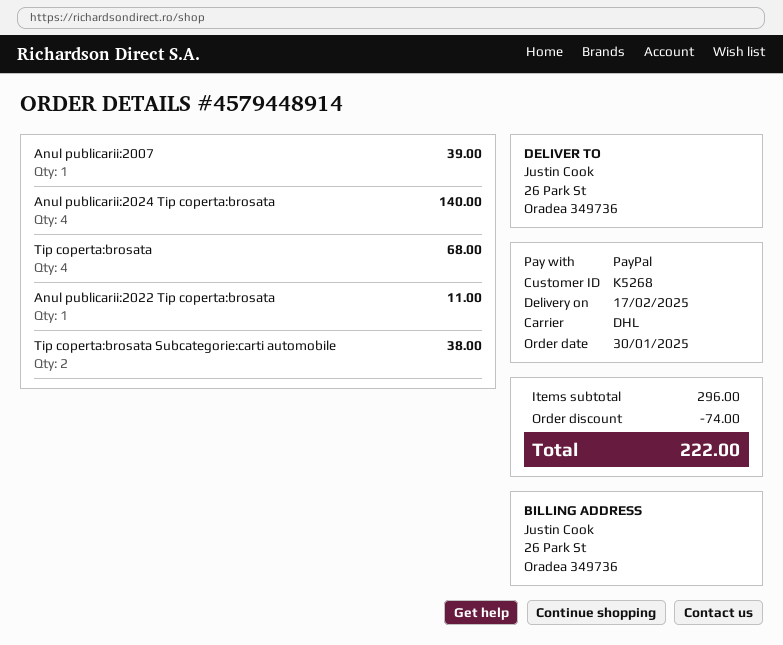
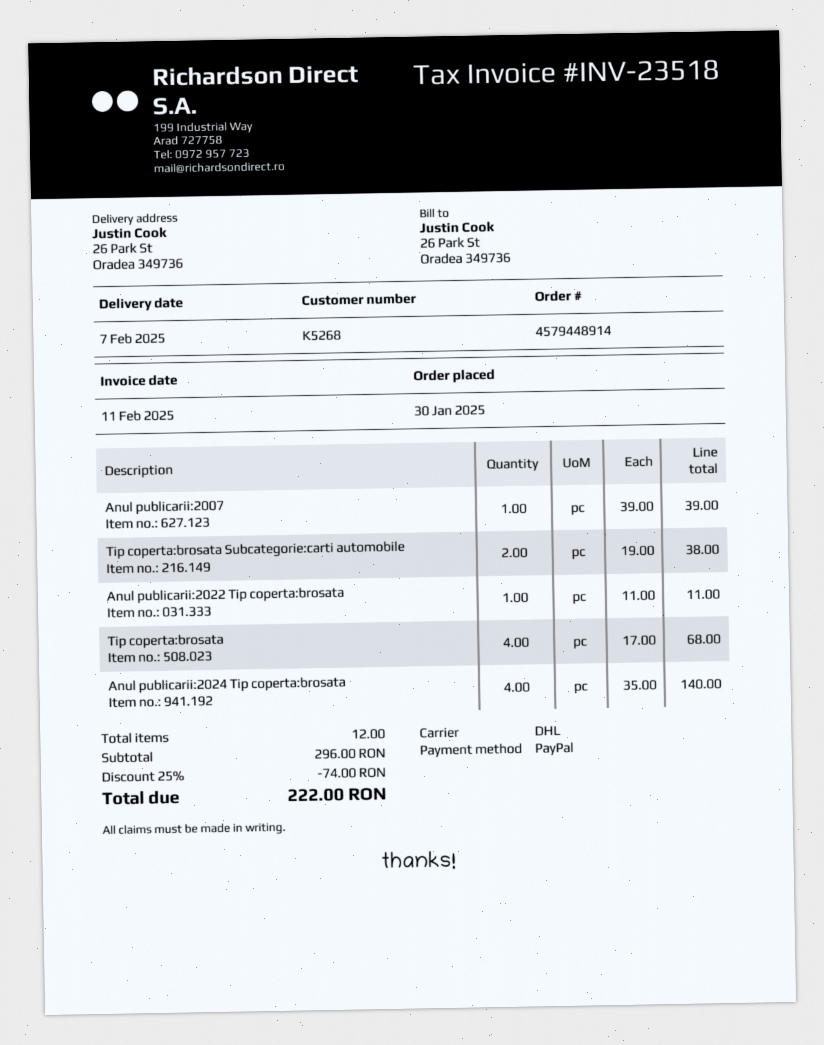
delivery date: 2025-02-17 -> 2025-02-07

